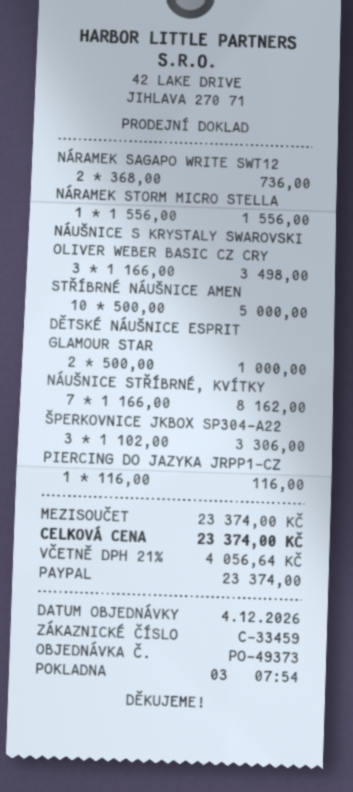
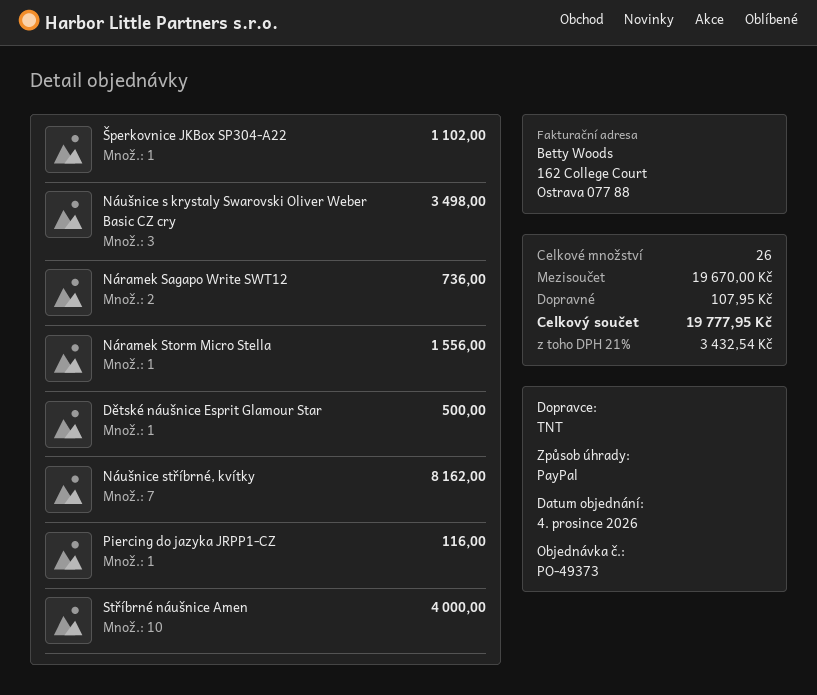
STŘÍBRNÉ NÁUŠNICE AMEN: 10 for 5000.00 -> 10 for 4000.00
DĚTSKÉ NÁUŠNICE ESPRIT GLAMOUR STAR: 2 for 1000.00 -> 1 for 500.00
ŠPERKOVNICE JKBOX SP304-A22: 3 for 3306.00 -> 1 for 1102.00
subtotal: 23374.00 -> 19670.00
shipping: none -> 107.95
tax: 21% = 4056.64 -> 21% = 3432.54
total: 23374.00 -> 19777.95

